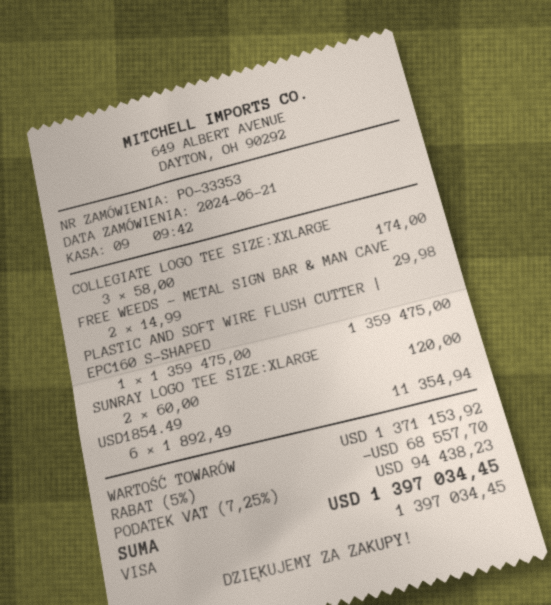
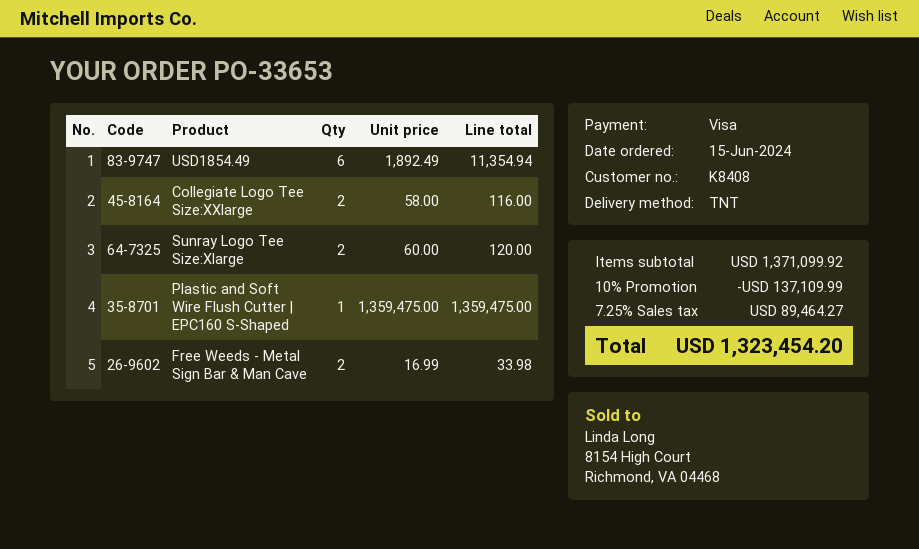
order number: PO-33353 -> PO-33653
order date: 2024-06-21 -> 2024-06-15
COLLEGIATE LOGO TEE SIZE:XXLARGE: 3 x 58.00 = 174.00 -> 2 x 58.00 = 116.00
FREE WEEDS - METAL SIGN BAR & MAN CAVE: 2 x 14.99 = 29.98 -> 2 x 16.99 = 33.98
subtotal: 1371153.92 -> 1371099.92
discount: 5% = 68557.70 -> 10% = 137109.99
tax: 7.25% = 94438.23 -> 7.25% = 89464.27
total: 1397034.45 -> 1323454.20

